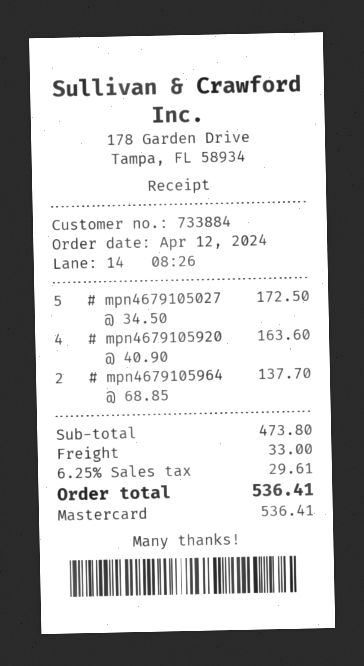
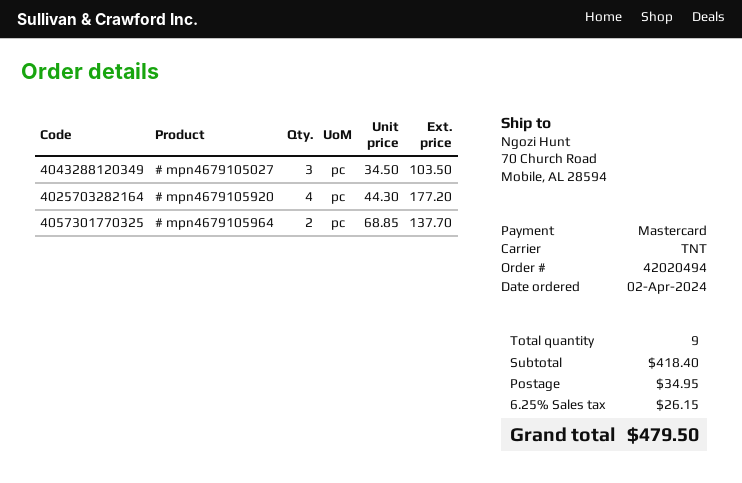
order date: 2024-04-12 -> 2024-04-02
# mpn4679105027: 5 x 34.50 = 172.50 -> 3 x 34.50 = 103.50
# mpn4679105920: 4 x 40.90 = 163.60 -> 4 x 44.30 = 177.20
subtotal: 473.80 -> 418.40
shipping: 33.00 -> 34.95
tax: 6.25% = 29.61 -> 6.25% = 26.15
total: 536.41 -> 479.50

